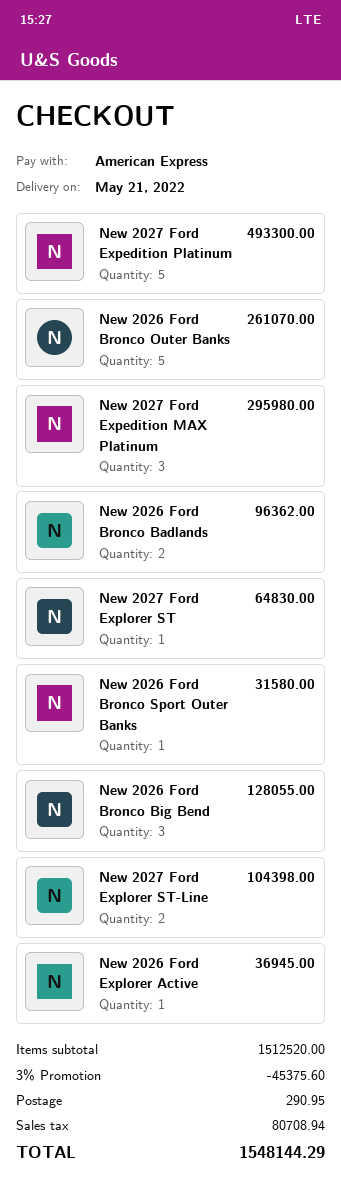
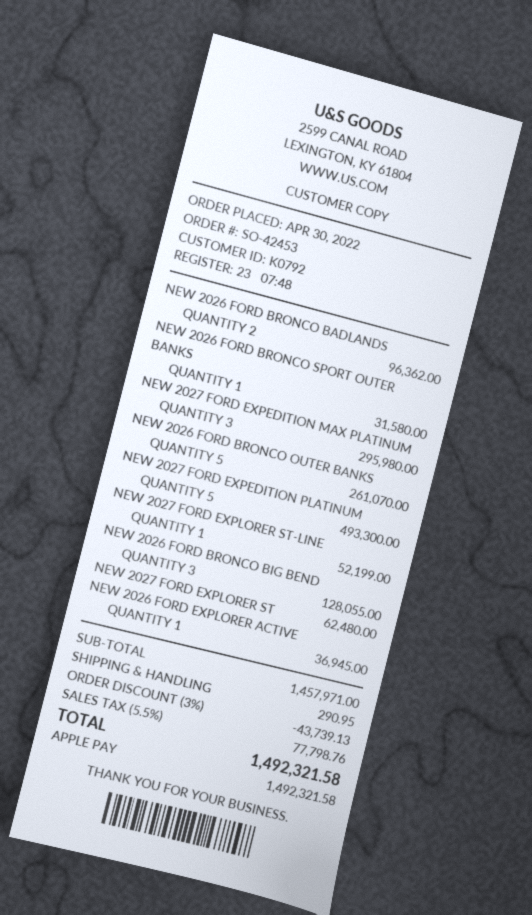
payment method: American Express -> Apple Pay
New 2027 Ford Explorer ST: 1 for 64830.00 -> 1 for 62480.00
New 2027 Ford Explorer ST-Line: 2 for 104398.00 -> 1 for 52199.00
subtotal: 1512520.00 -> 1457971.00
discount: 3% = 45375.60 -> 3% = 43739.13
tax: 80708.94 -> 77798.76
total: 1548144.29 -> 1492321.58

